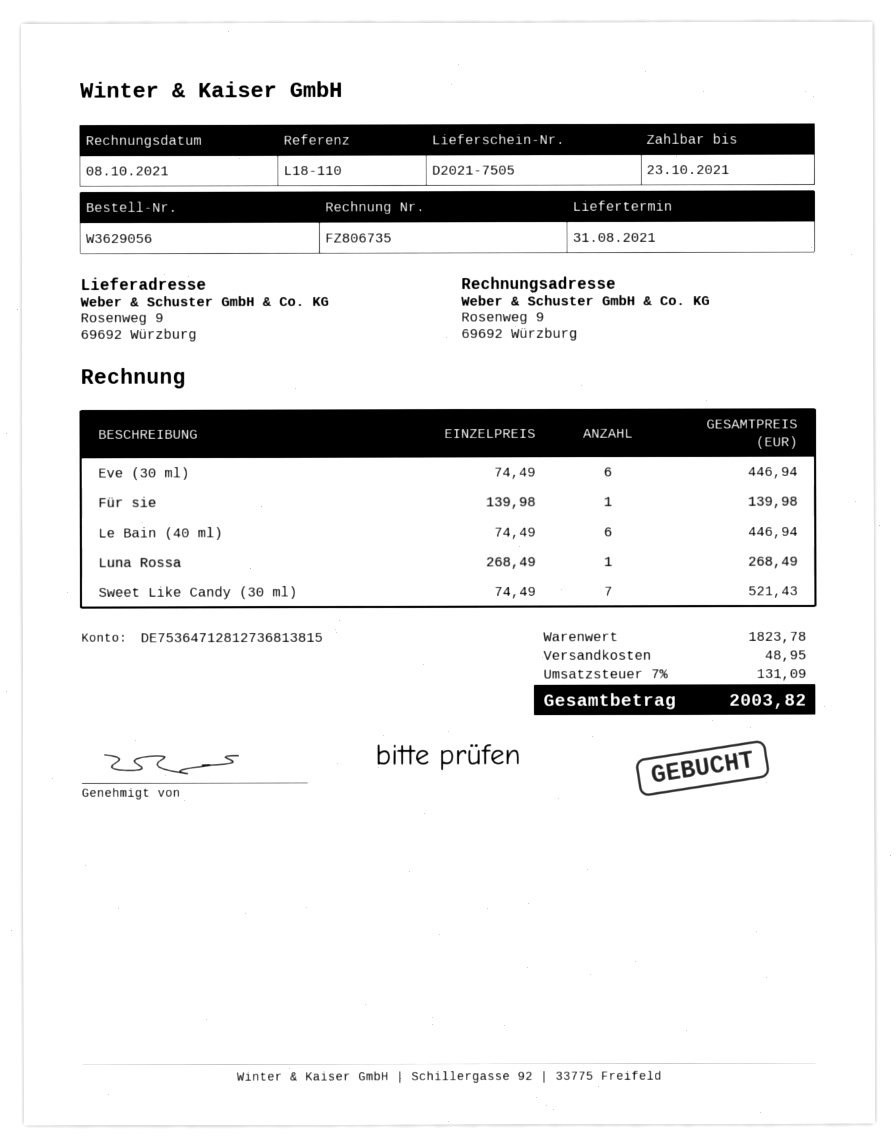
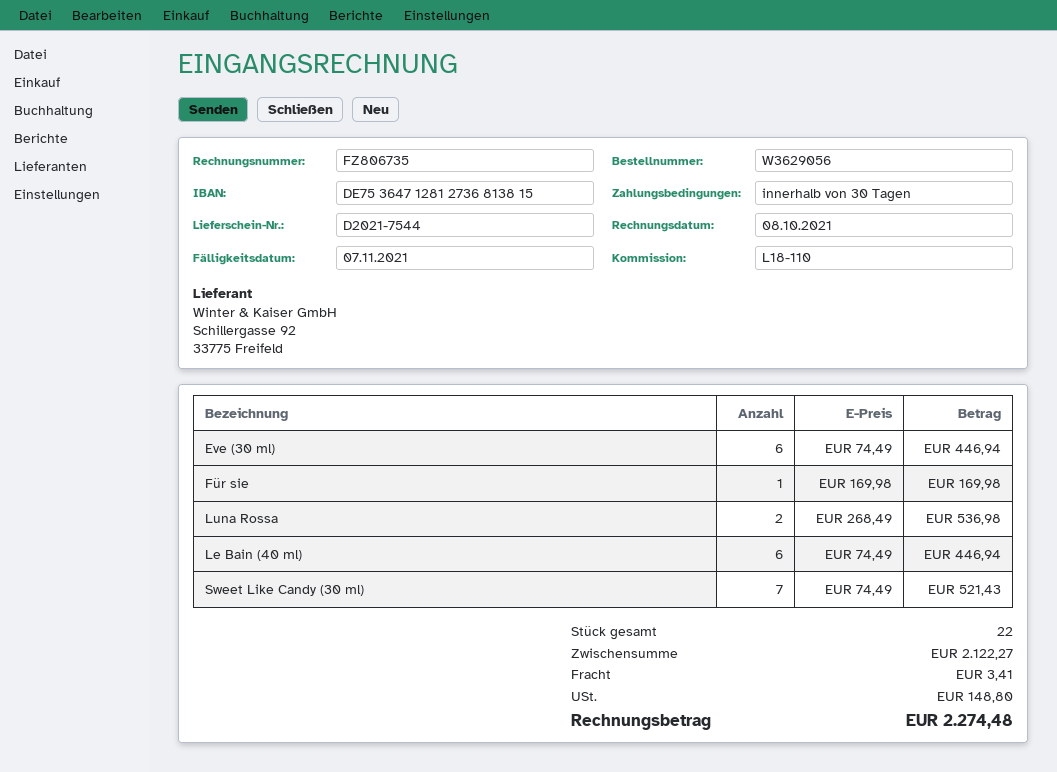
delivery note number: D2021-7505 -> D2021-7544
due date: 2021-10-23 -> 2021-11-07
Für sie: 1 x 139.98 = 139.98 -> 1 x 169.98 = 169.98
Luna Rossa: 1 x 268.49 = 268.49 -> 2 x 268.49 = 536.98
subtotal: 1823.78 -> 2122.27
shipping: 48.95 -> 3.41
tax: 131.09 -> 148.80
total: 2003.82 -> 2274.48

